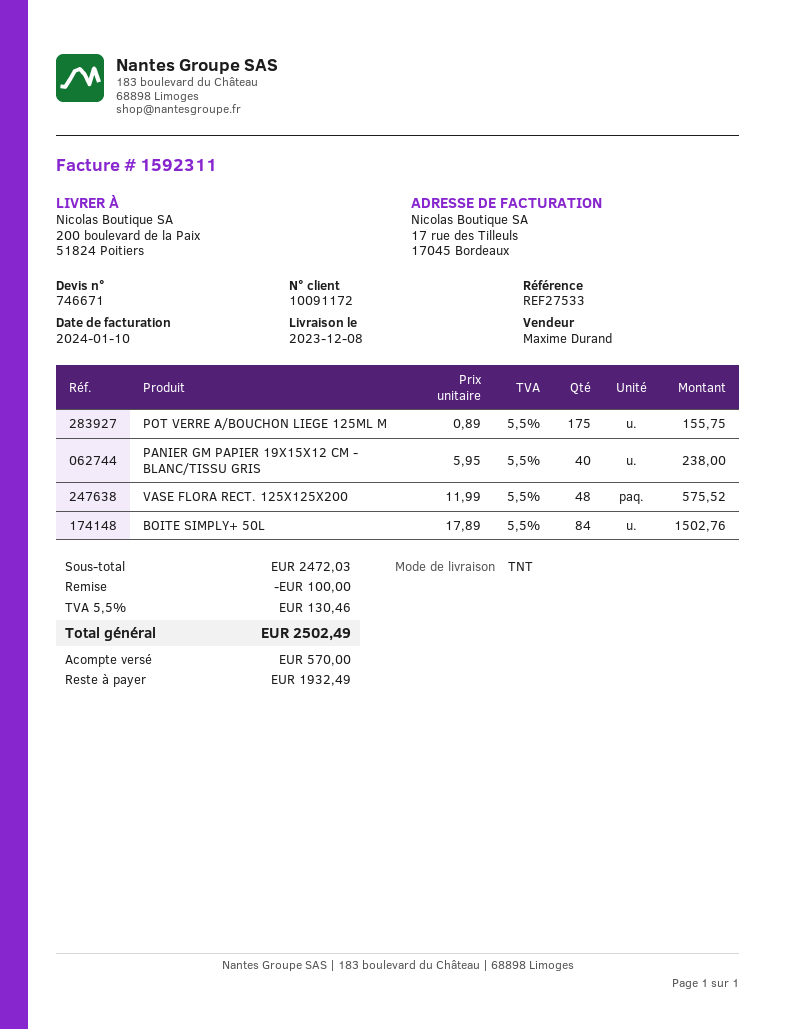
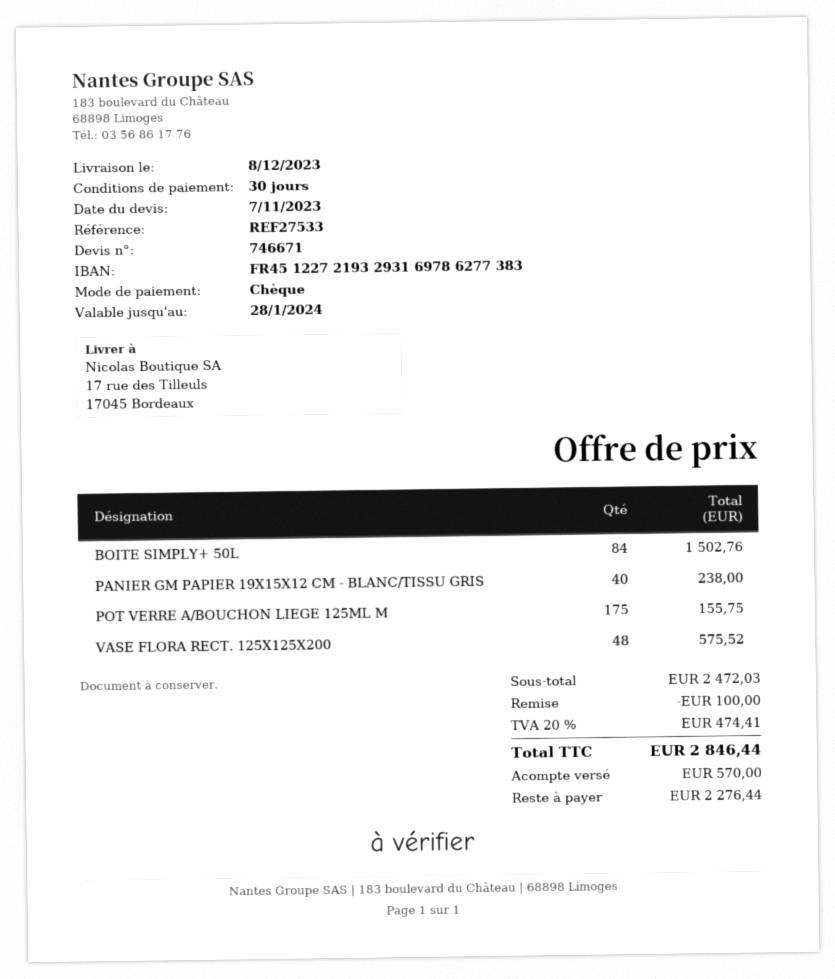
ship to: 200 boulevard de la Paix, 51824 Poitiers -> 17 rue des Tilleuls, 17045 Bordeaux
tax: 5.5% = 130.46 -> 20% = 474.41
total: 2502.49 -> 2846.44
balance: 1932.49 -> 2276.44

